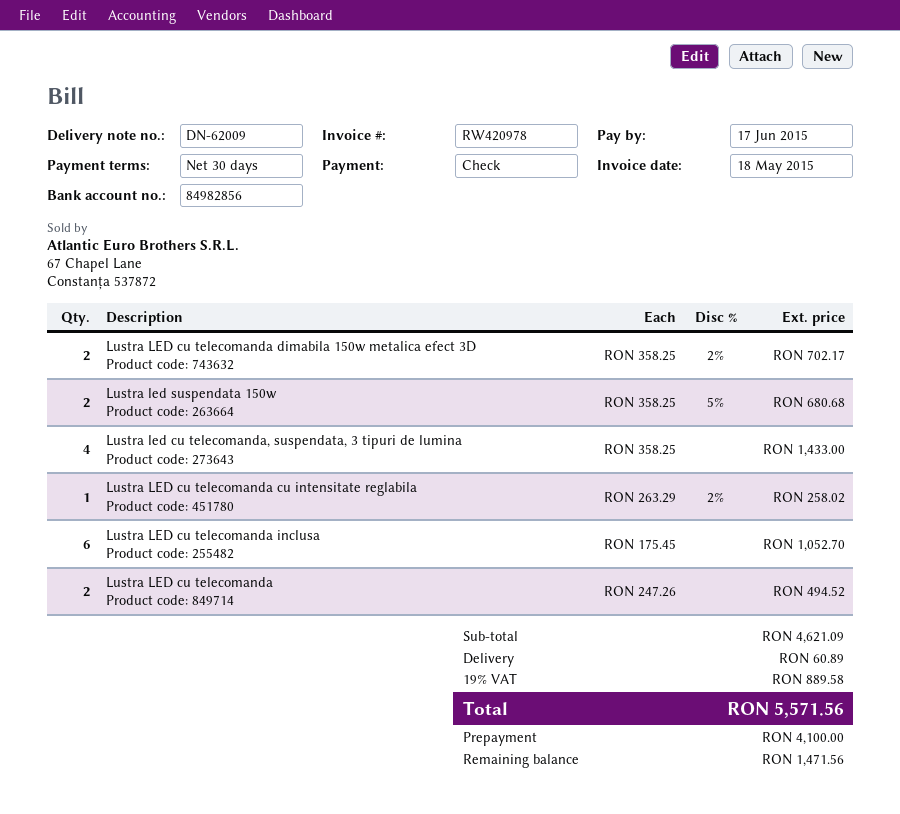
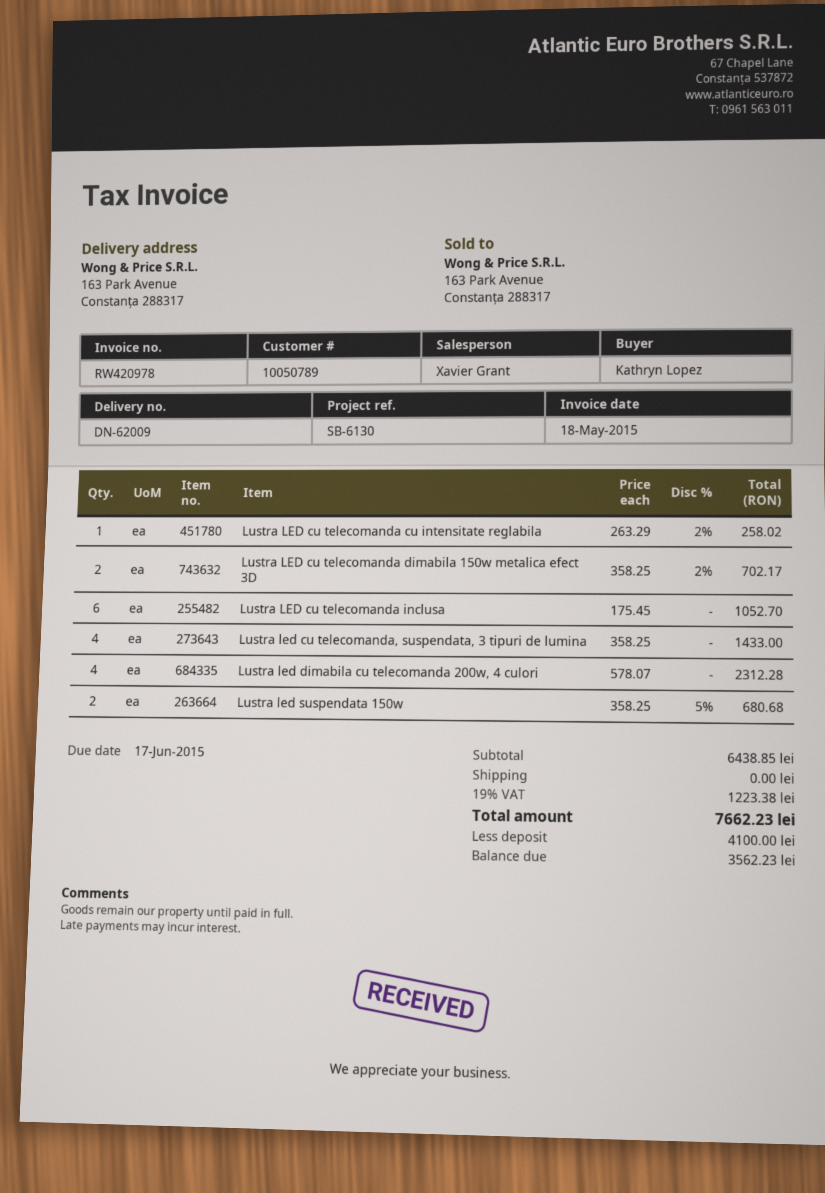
Lustra LED cu telecomanda: 2 x 247.26 = 494.52 -> none
Lustra led dimabila cu telecomanda 200w, 4 culori: none -> 4 x 578.07 = 2312.28
subtotal: 4621.09 -> 6438.85
shipping: 60.89 -> 0.00
tax: 19% = 889.58 -> 19% = 1223.38
total: 5571.56 -> 7662.23
balance: 1471.56 -> 3562.23

